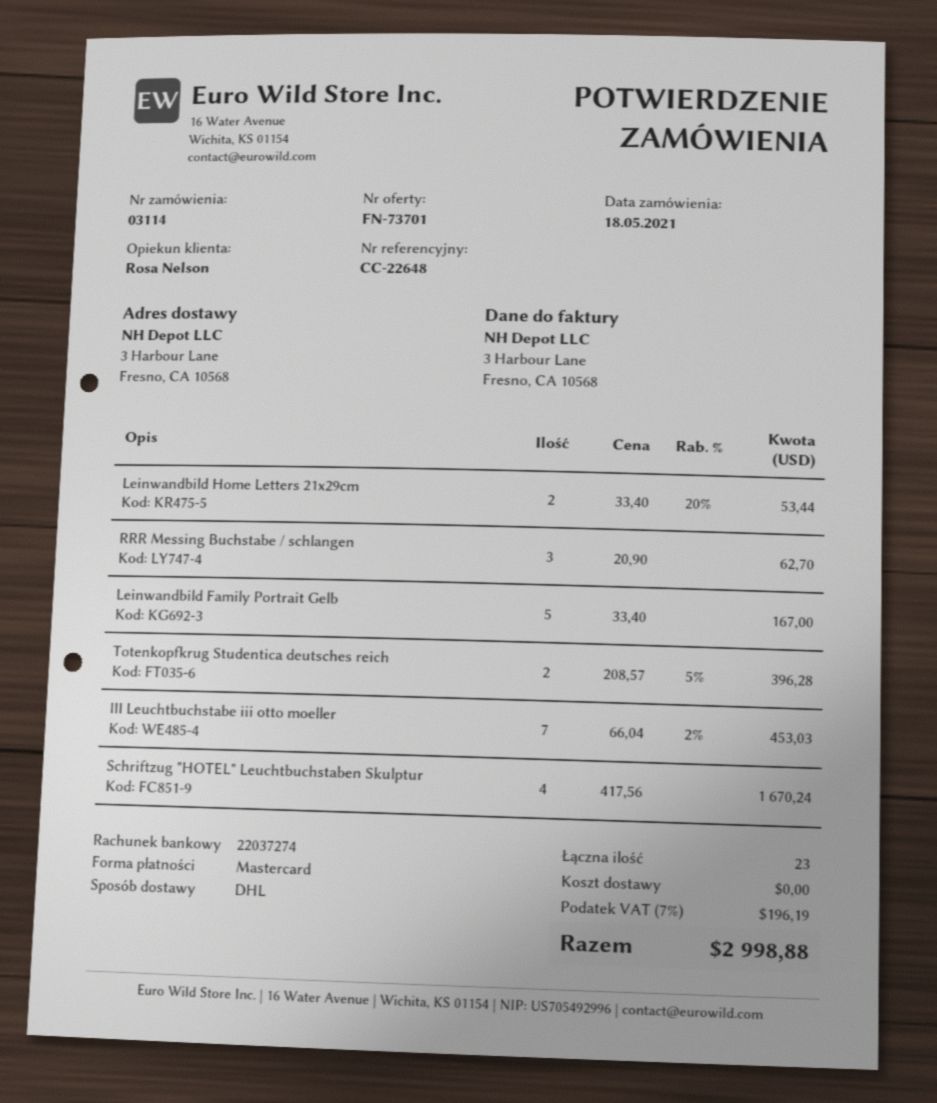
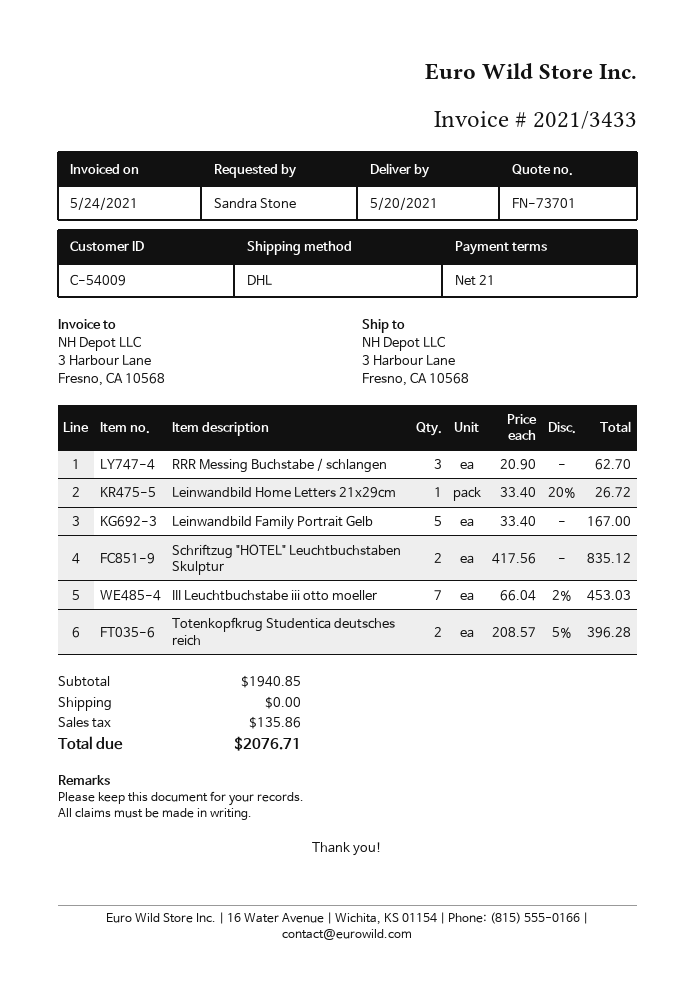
Leinwandbild Home Letters 21x29cm: 2 x 33.40 - 20% = 53.44 -> 1 x 33.40 - 20% = 26.72
Schriftzug "HOTEL" Leuchtbuchstaben Skulptur: 4 x 417.56 = 1670.24 -> 2 x 417.56 = 835.12
tax: 196.19 -> 135.86
total: 2998.88 -> 2076.71

